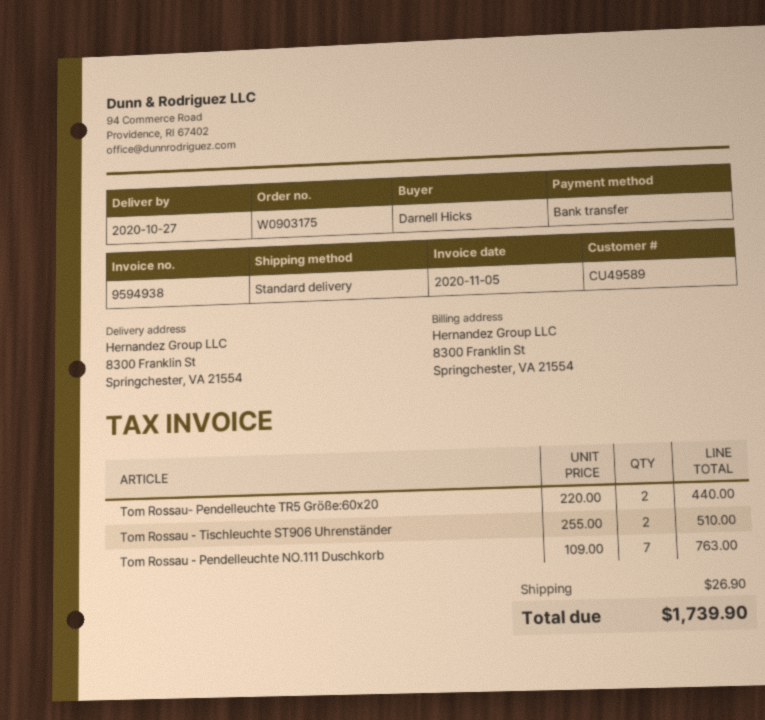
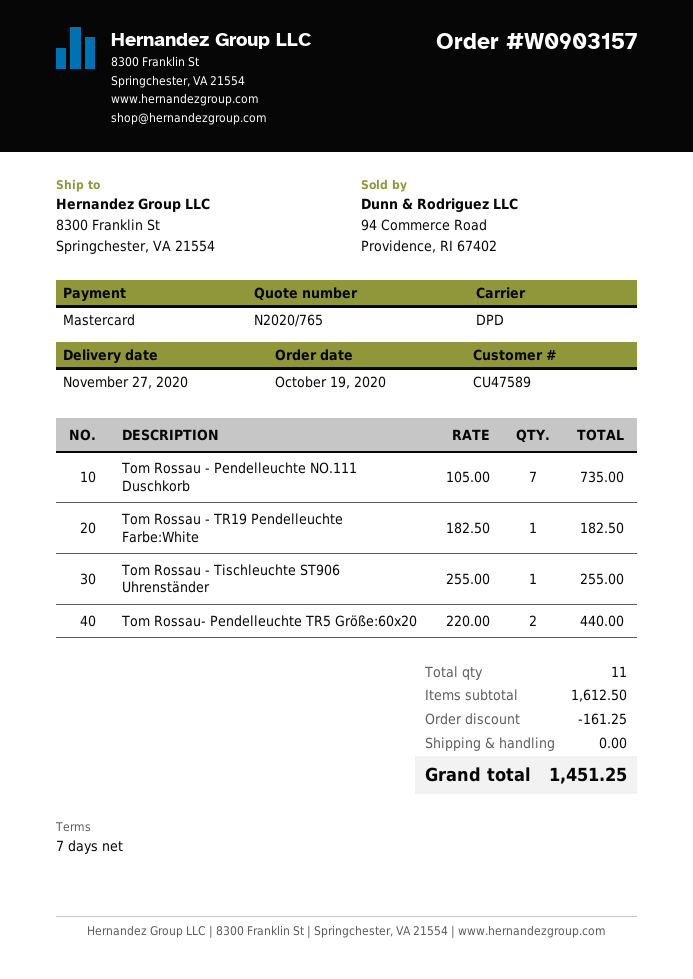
order number: W0903175 -> W0903157
delivery date: 2020-10-27 -> 2020-11-27
customer number: CU49589 -> CU47589
payment method: bank transfer -> Mastercard
shipping method: standard -> DPD
Tom Rossau - Tischleuchte ST906 Uhrenständer: 2 x 255.00 = 510.00 -> 1 x 255.00 = 255.00
Tom Rossau - Pendelleuchte NO.111 Duschkorb: 7 x 109.00 = 763.00 -> 7 x 105.00 = 735.00
Tom Rossau - TR19 Pendelleuchte Farbe:White: none -> 1 x 182.50 = 182.50
discount: none -> 161.25
shipping: 26.90 -> 0.00
total: 1739.90 -> 1451.25

